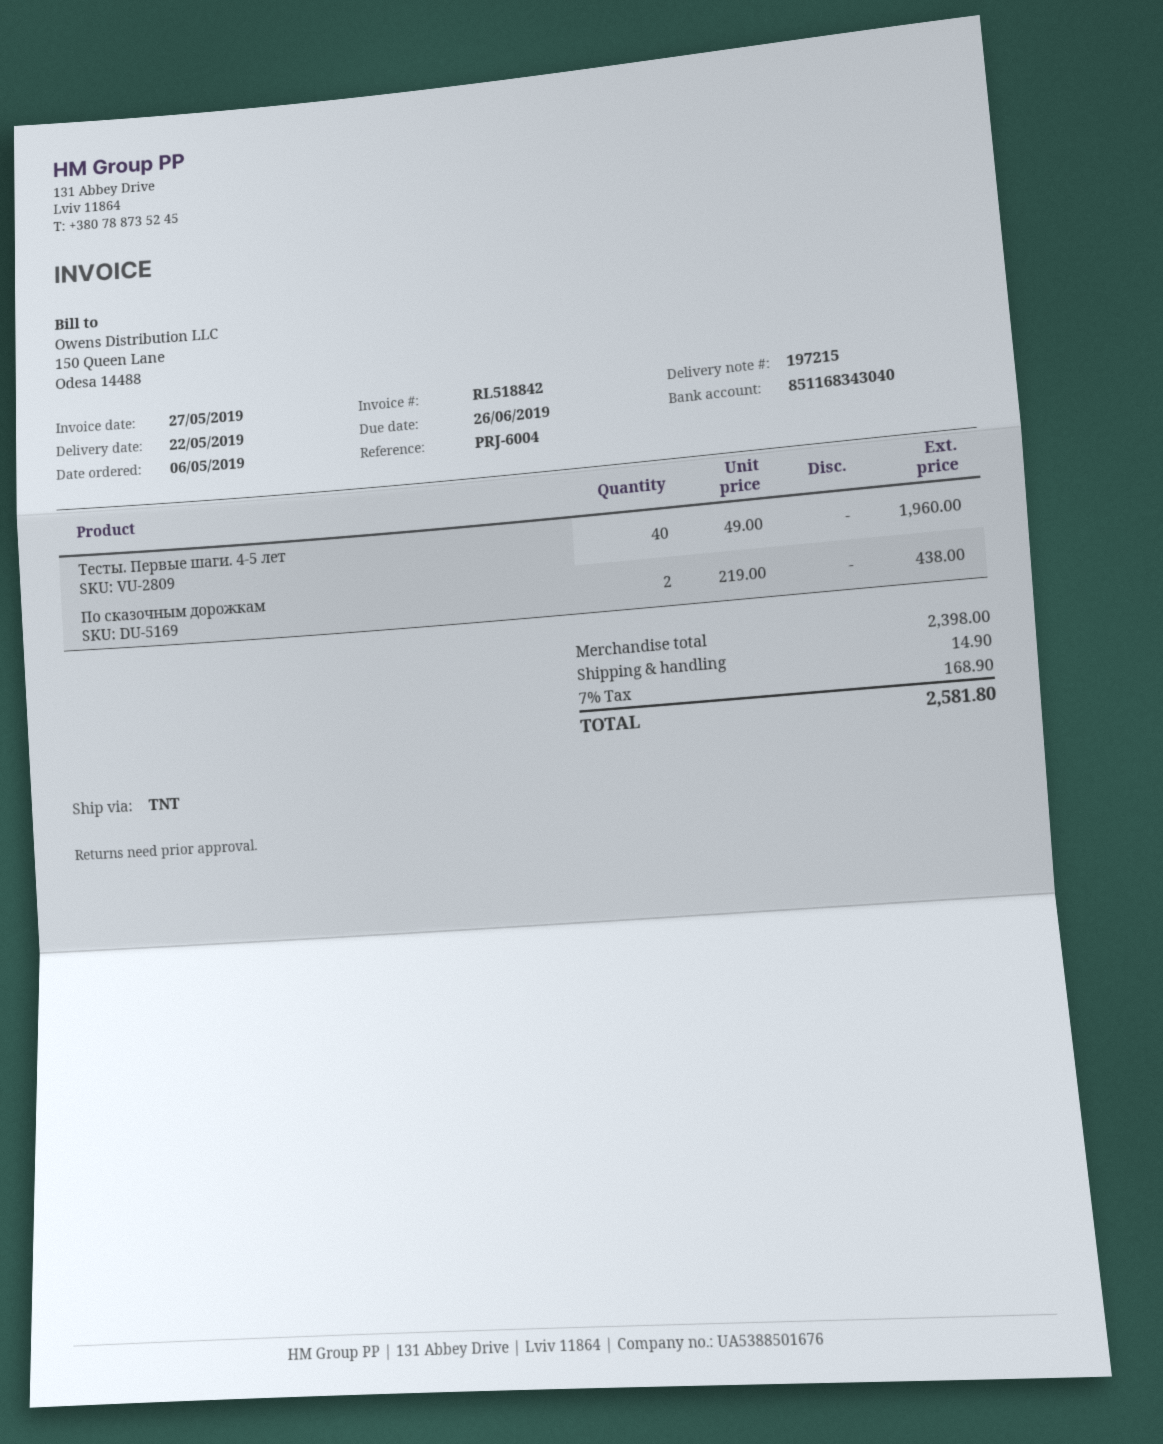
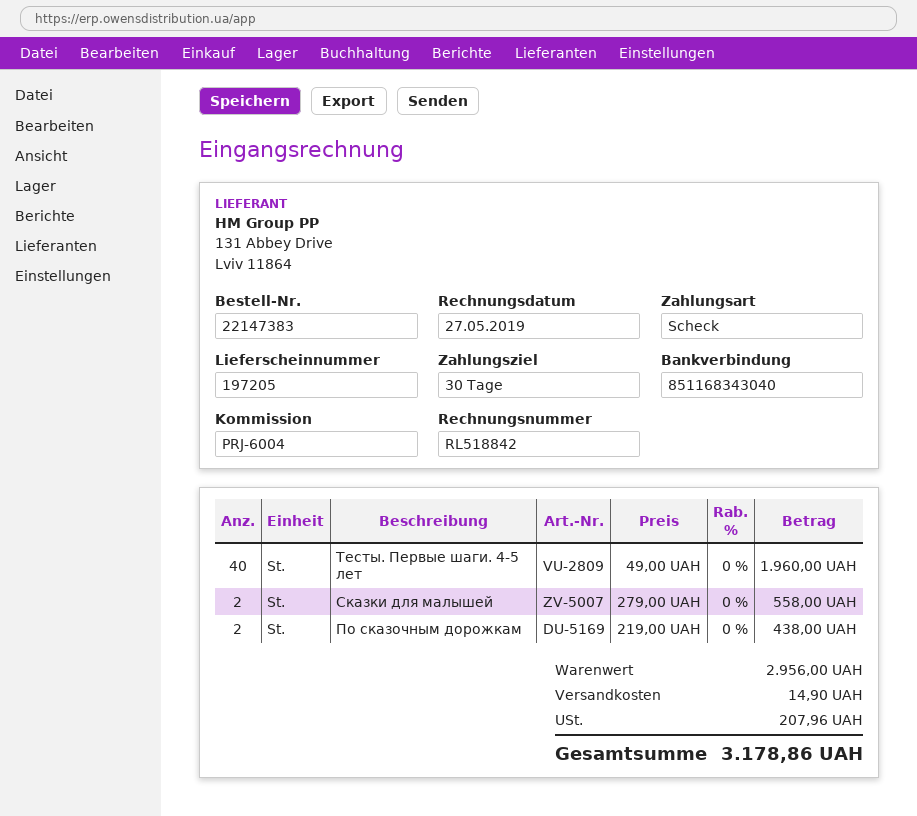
delivery note number: 197215 -> 197205
Сказки для малышей: none -> 2 x 279.00 = 558.00
subtotal: 2398.00 -> 2956.00
tax: 168.90 -> 207.96
total: 2581.80 -> 3178.86

